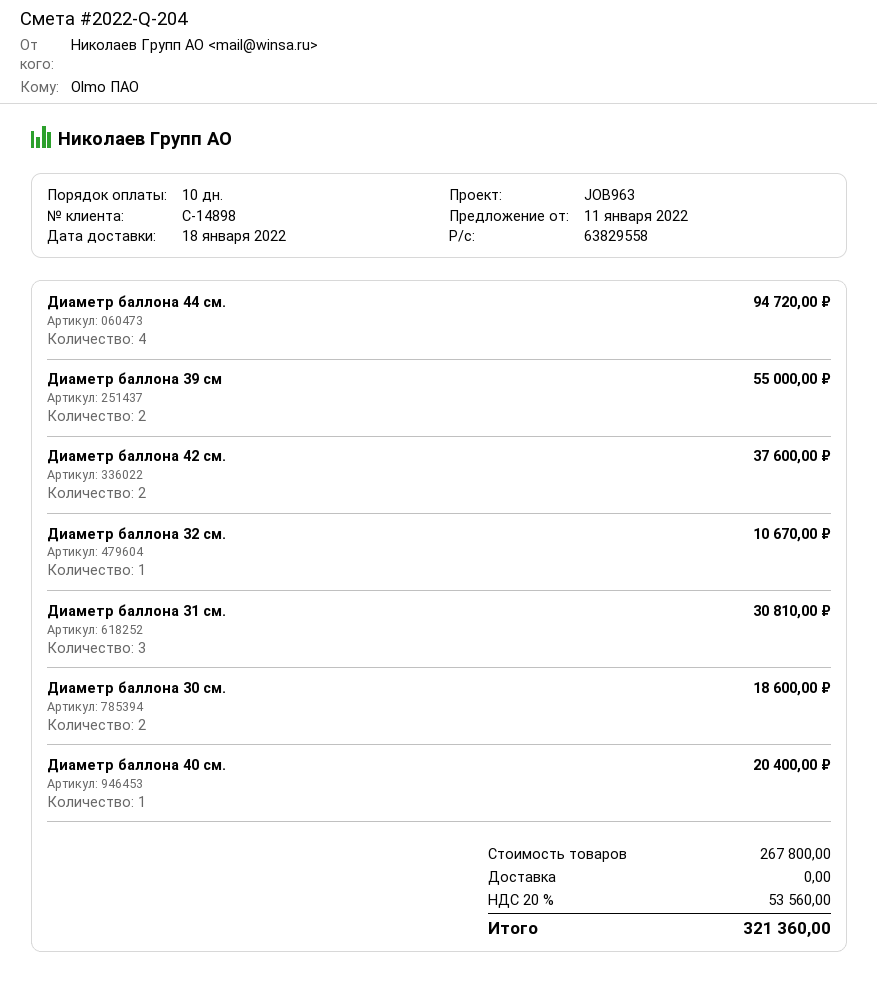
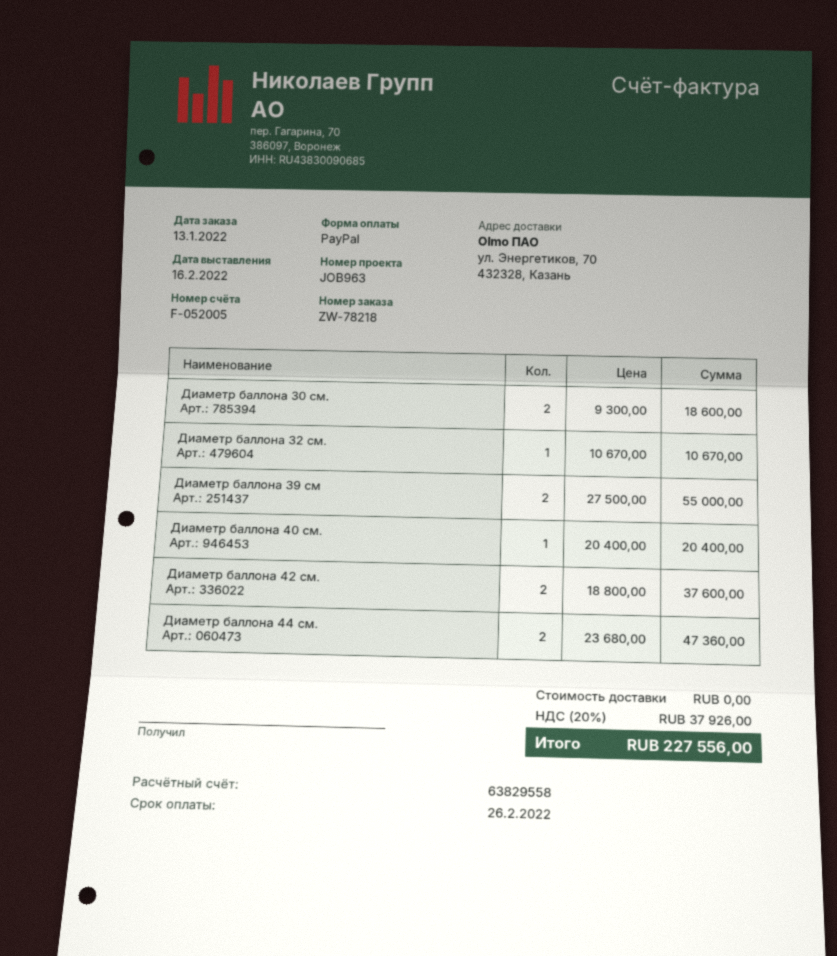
Диаметр баллона 44 см.: 4 for 94720.00 -> 2 for 47360.00
Диаметр баллона 31 см.: 3 for 30810.00 -> none
tax: 20% = 53560.00 -> 20% = 37926.00
total: 321360.00 -> 227556.00

